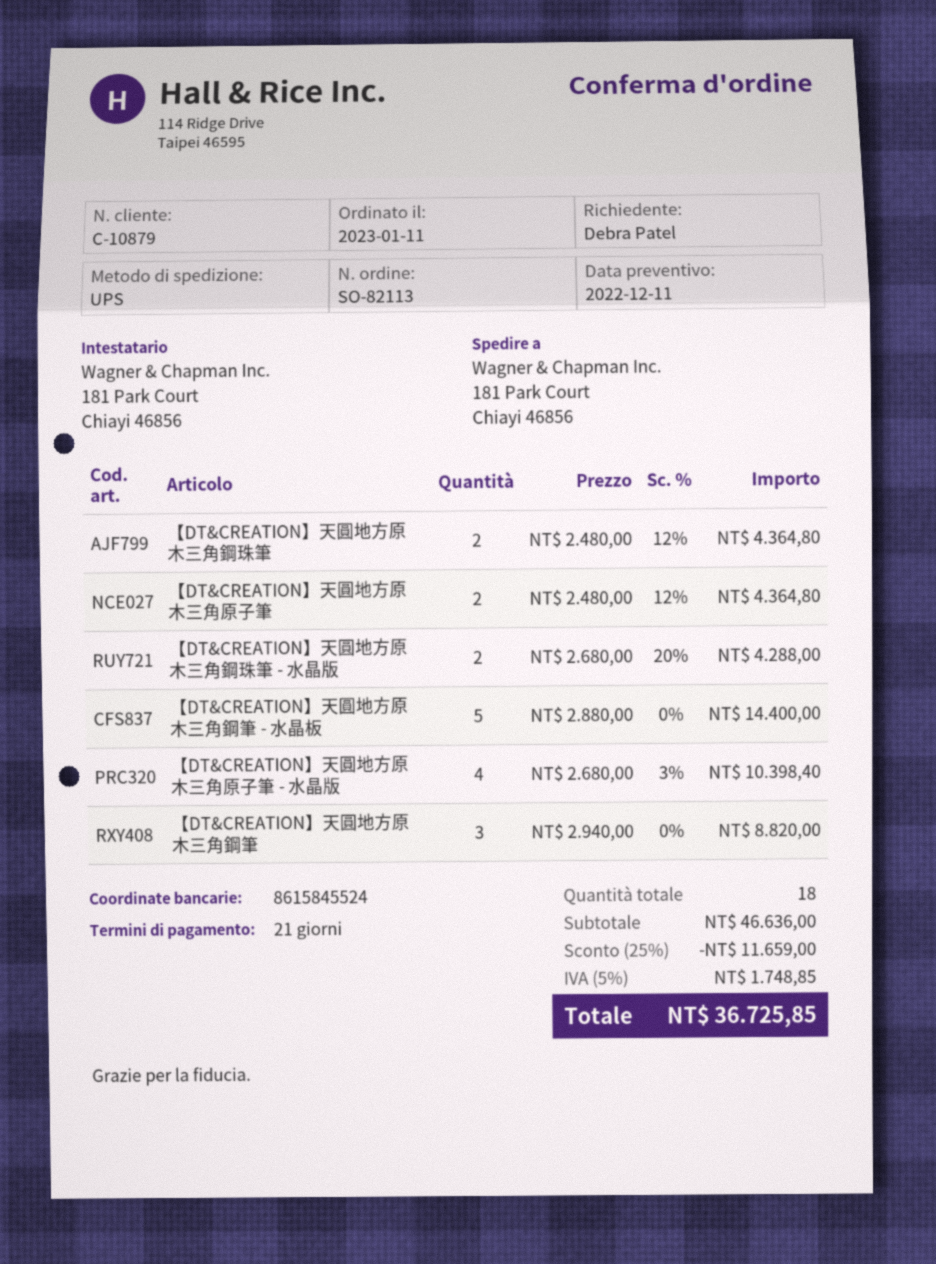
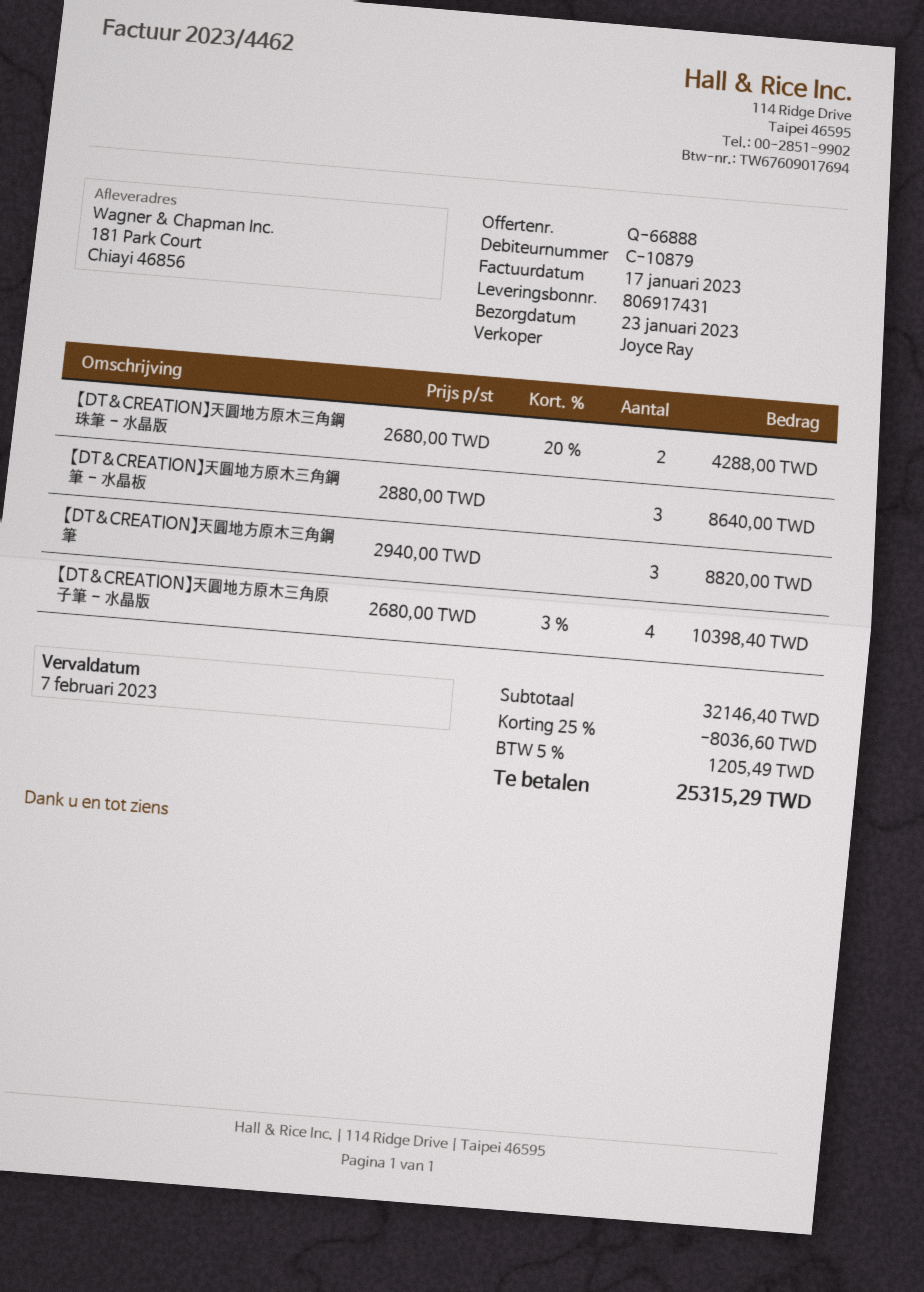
【DT&CREATION】天圓地方原木三角鋼珠筆: 2 x 2480.00 - 12% = 4364.80 -> none
【DT&CREATION】天圓地方原木三角原子筆: 2 x 2480.00 - 12% = 4364.80 -> none
【DT&CREATION】天圓地方原木三角鋼筆 - 水晶板: 5 x 2880.00 = 14400.00 -> 3 x 2880.00 = 8640.00
subtotal: 46636.00 -> 32146.40
discount: 25% = 11659.00 -> 25% = 8036.60
tax: 5% = 1748.85 -> 5% = 1205.49
total: 36725.85 -> 25315.29

